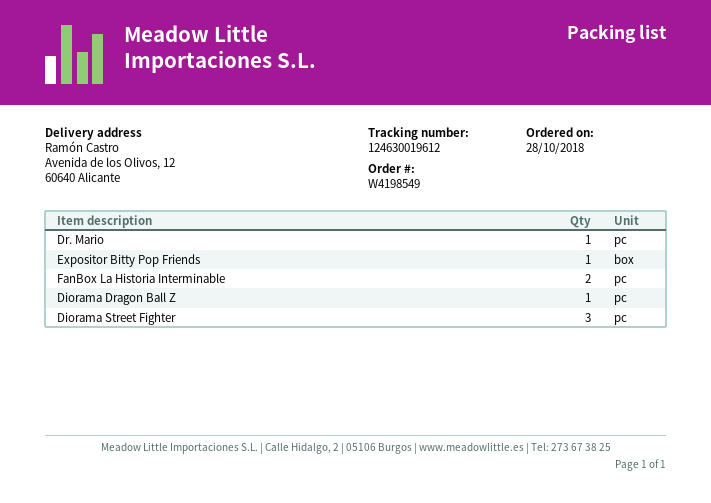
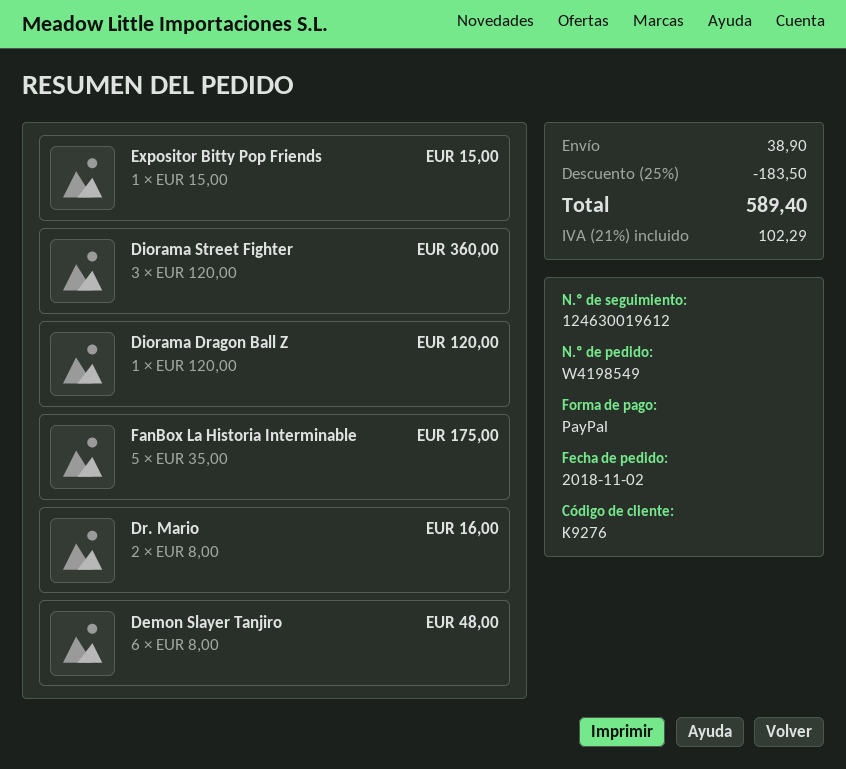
order date: 2018-10-28 -> 2018-11-02
Dr. Mario: 1 -> 2
FanBox La Historia Interminable: 2 -> 5
Demon Slayer Tanjiro: none -> 6

